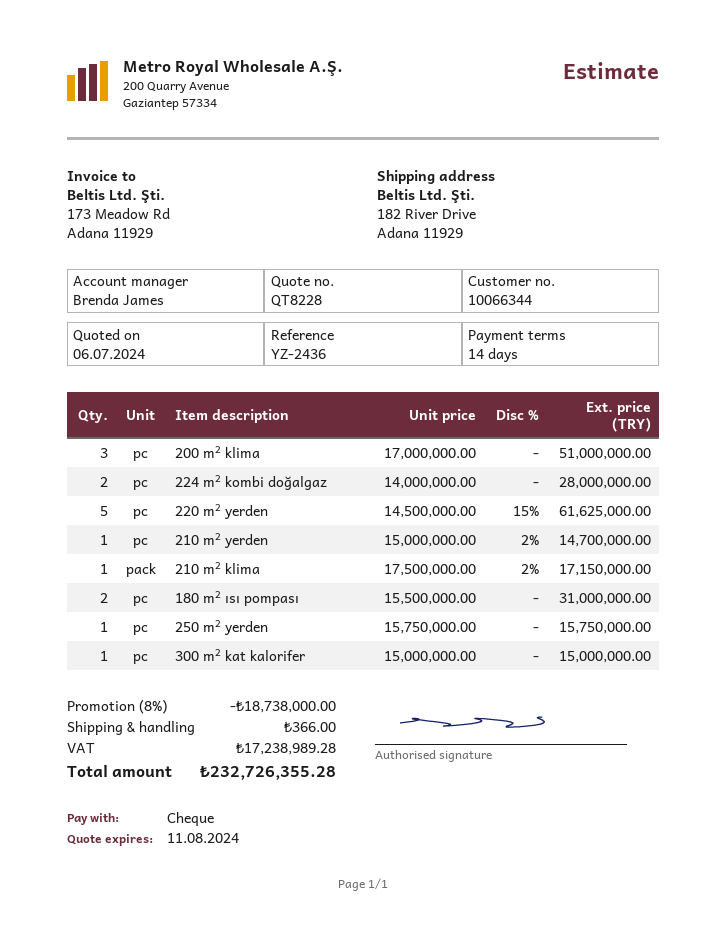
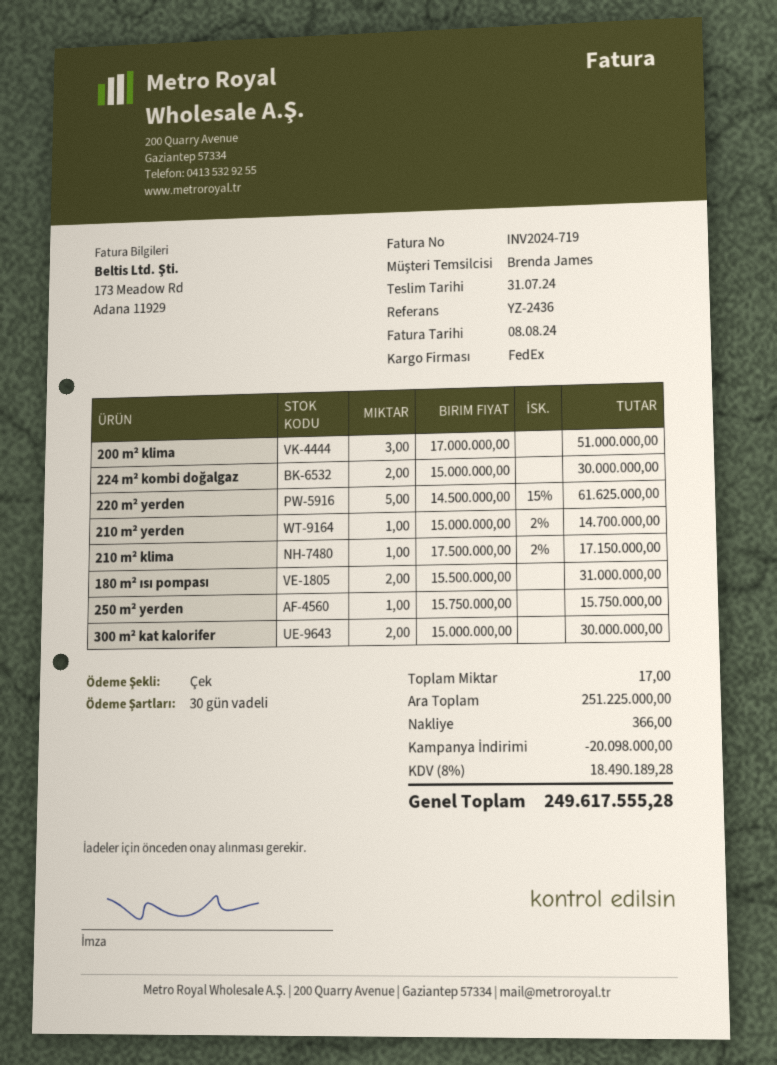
payment terms: 14 days -> 30 days
224 m² kombi doğalgaz: 2 x 14000000.00 = 28000000.00 -> 2 x 15000000.00 = 30000000.00
300 m² kat kalorifer: 1 x 15000000.00 = 15000000.00 -> 2 x 15000000.00 = 30000000.00
discount: 18738000.00 -> 20098000.00
tax: 17238989.28 -> 18490189.28
total: 232726355.28 -> 249617555.28

